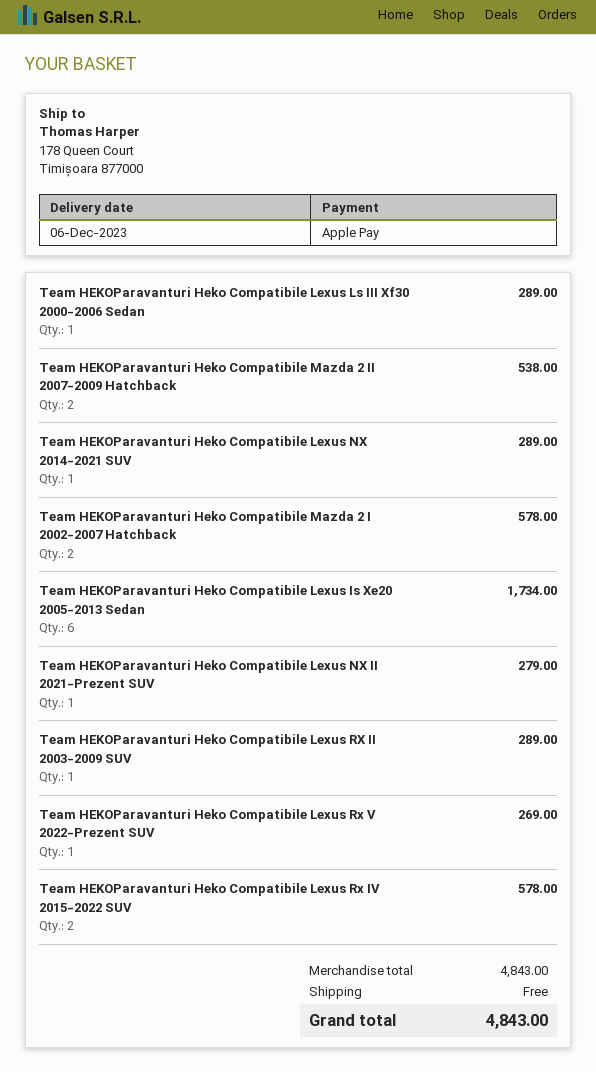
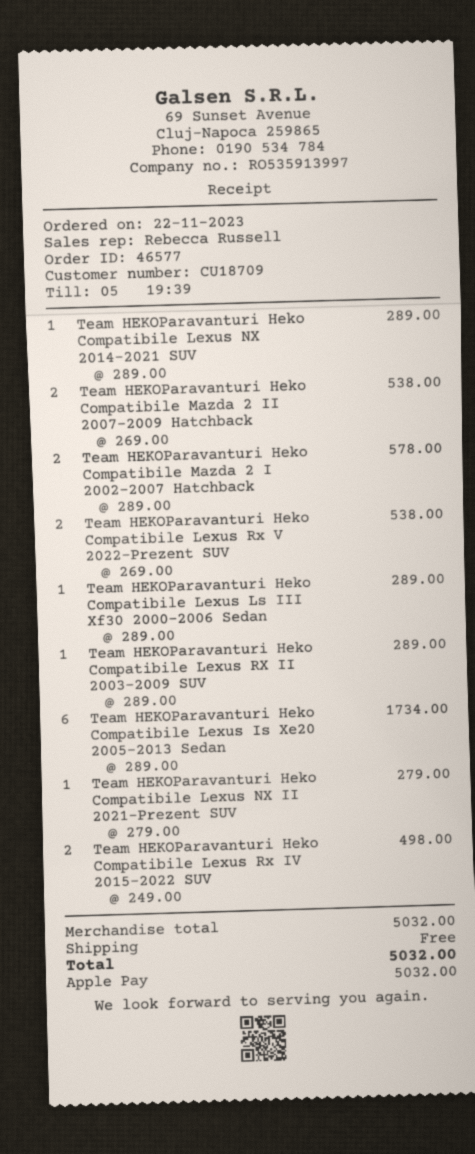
Team HEKOParavanturi Heko Compatibile Lexus Rx V 2022-Prezent SUV: 1 for 269.00 -> 2 for 538.00
Team HEKOParavanturi Heko Compatibile Lexus Rx IV 2015-2022 SUV: 2 for 578.00 -> 2 for 498.00
subtotal: 4843.00 -> 5032.00
total: 4843.00 -> 5032.00

